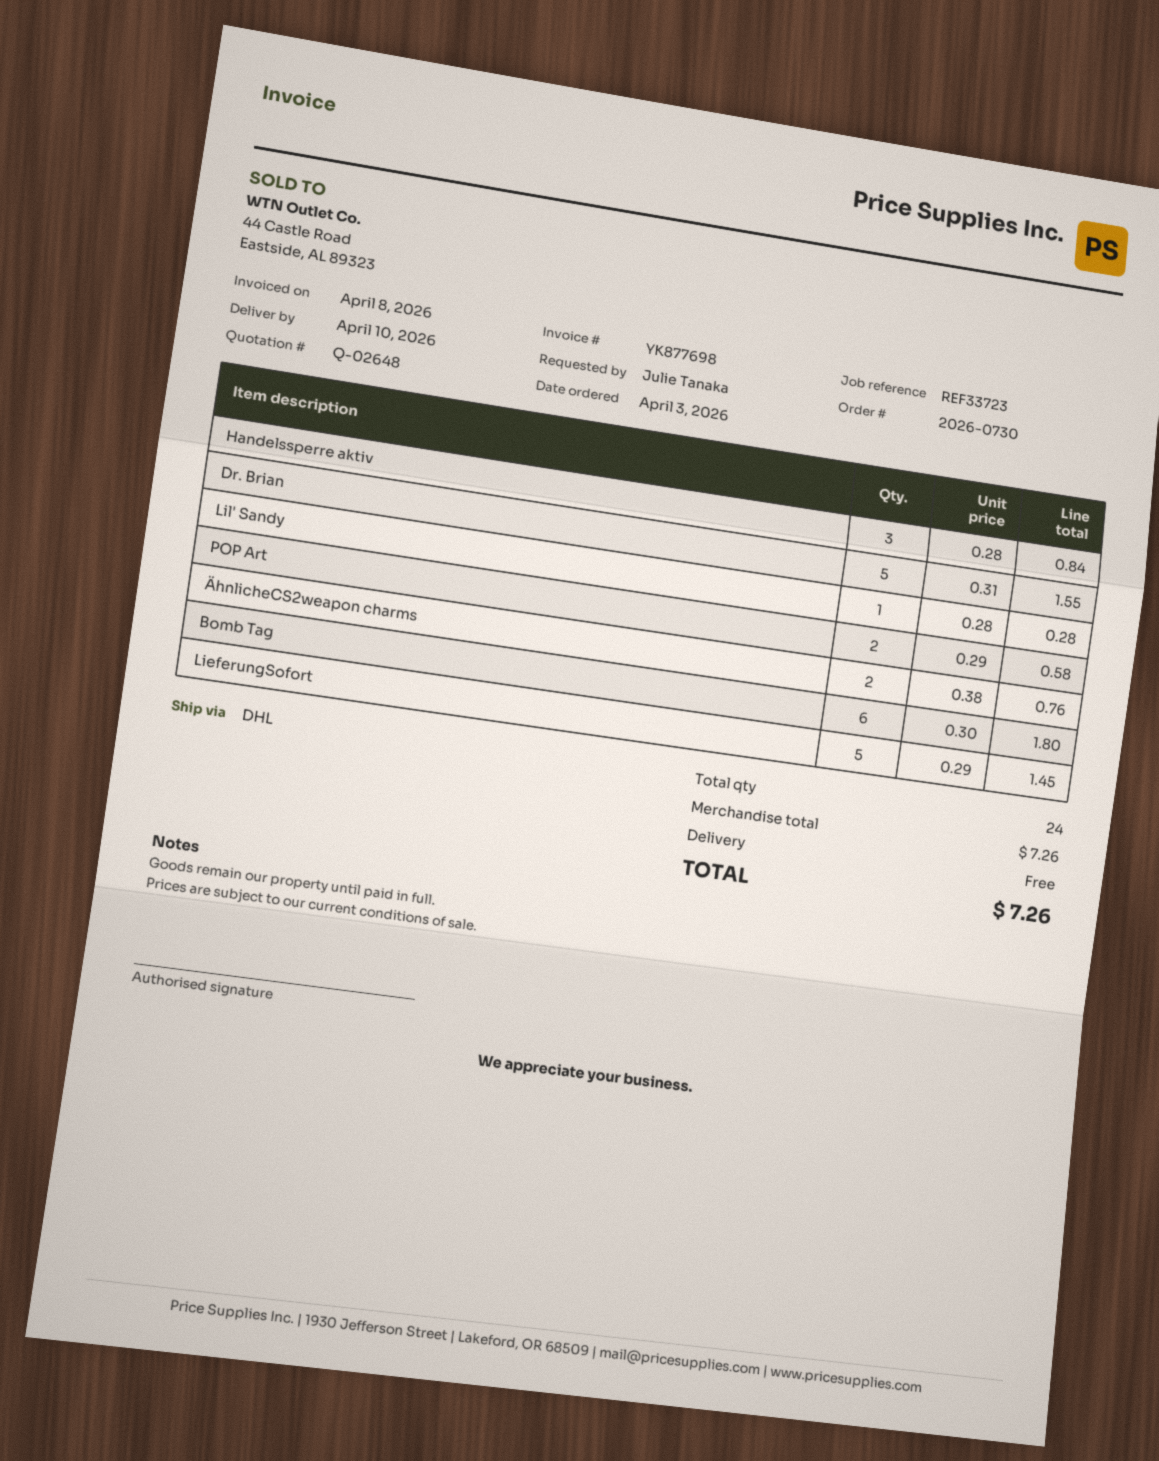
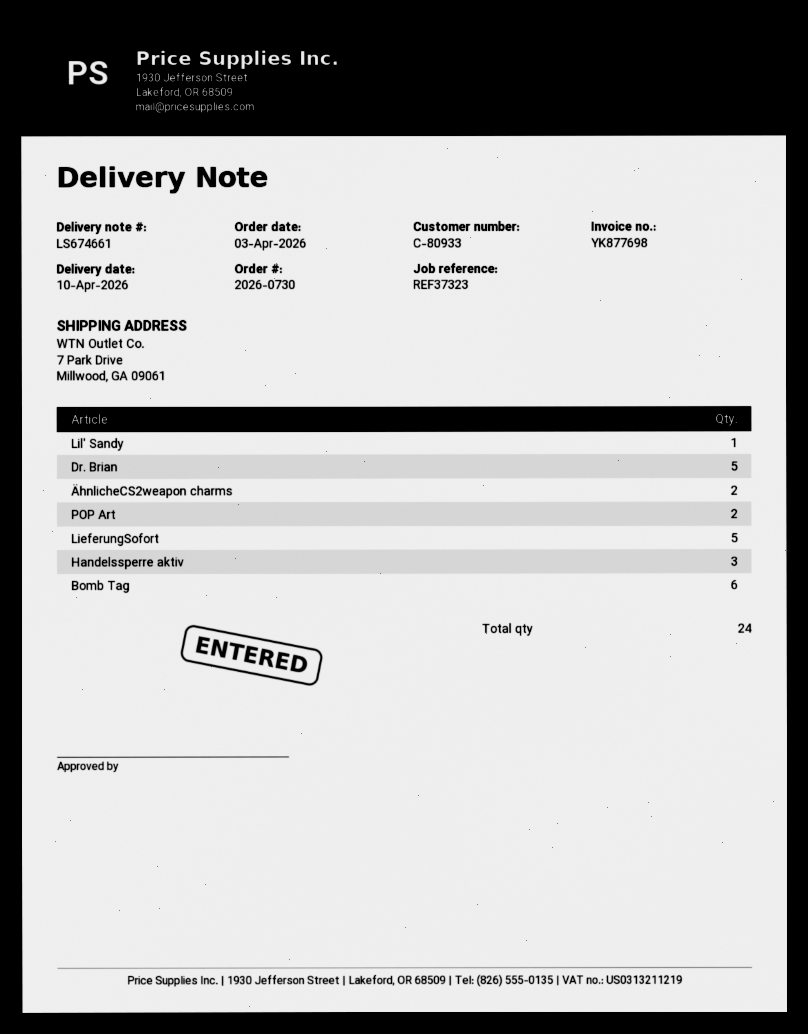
reference: REF33723 -> REF37323

